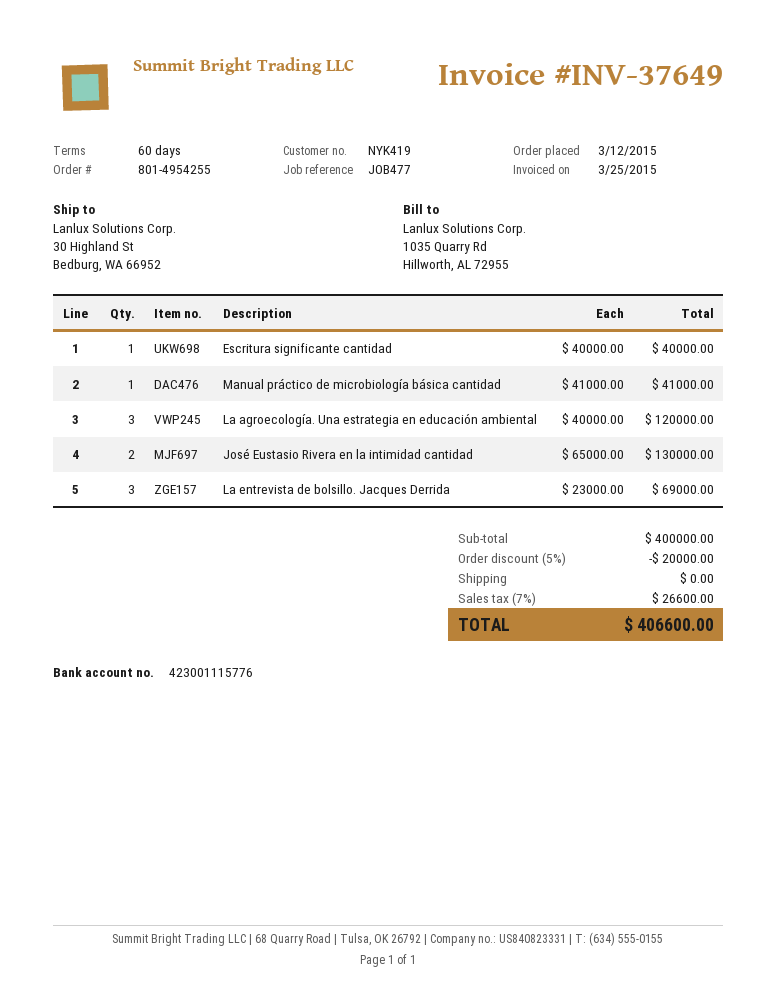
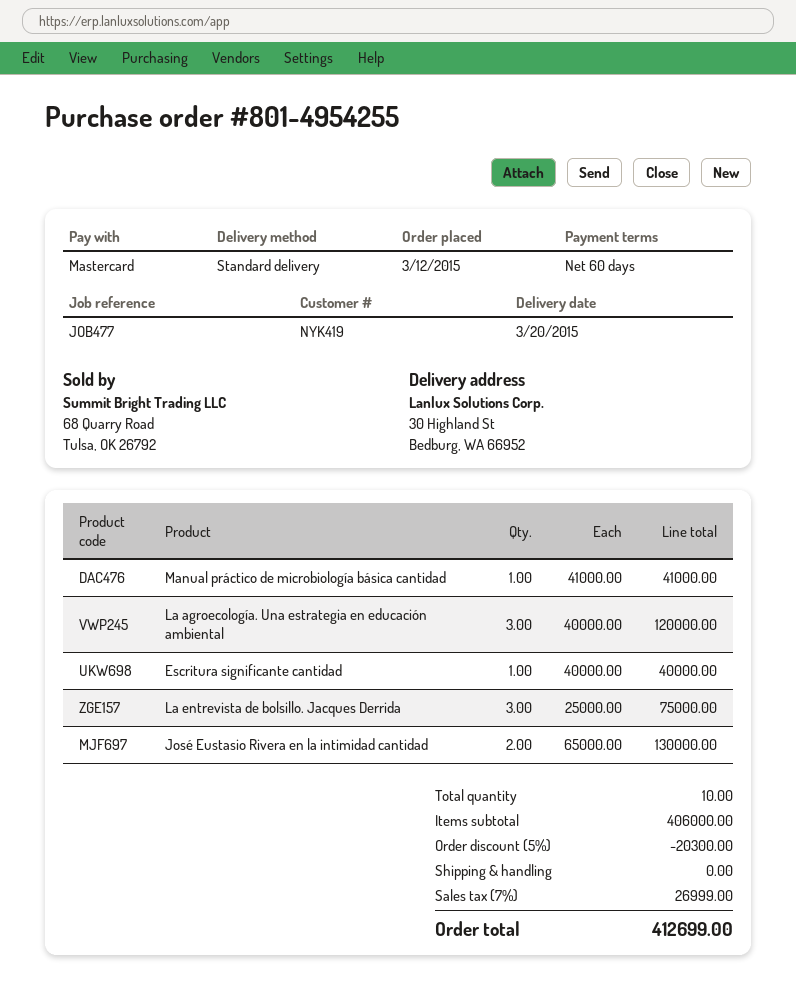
La entrevista de bolsillo. Jacques Derrida: 3 x 23000.00 = 69000.00 -> 3 x 25000.00 = 75000.00
subtotal: 400000.00 -> 406000.00
discount: 5% = 20000.00 -> 5% = 20300.00
tax: 7% = 26600.00 -> 7% = 26999.00
total: 406600.00 -> 412699.00

